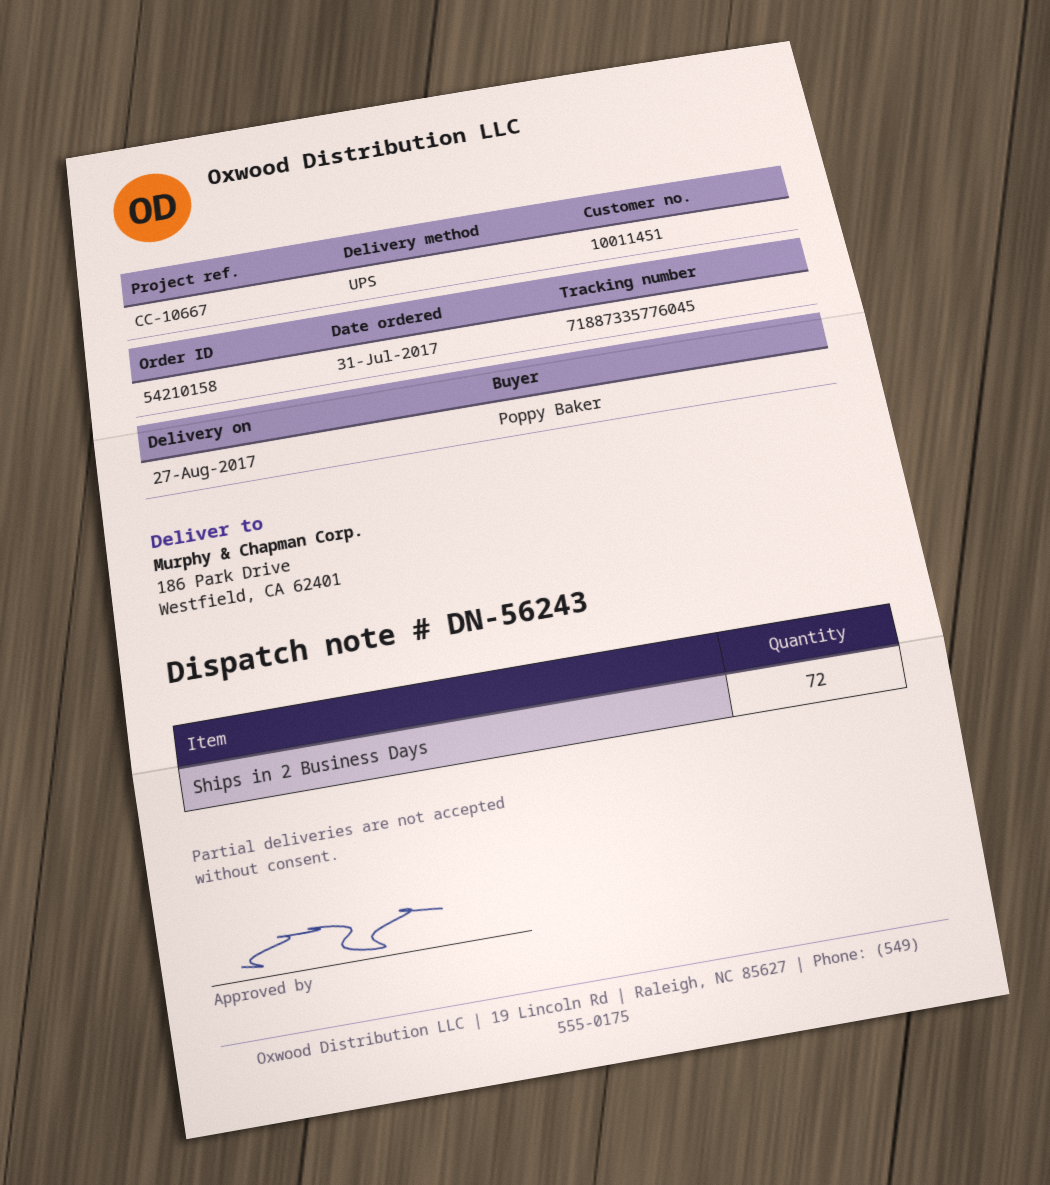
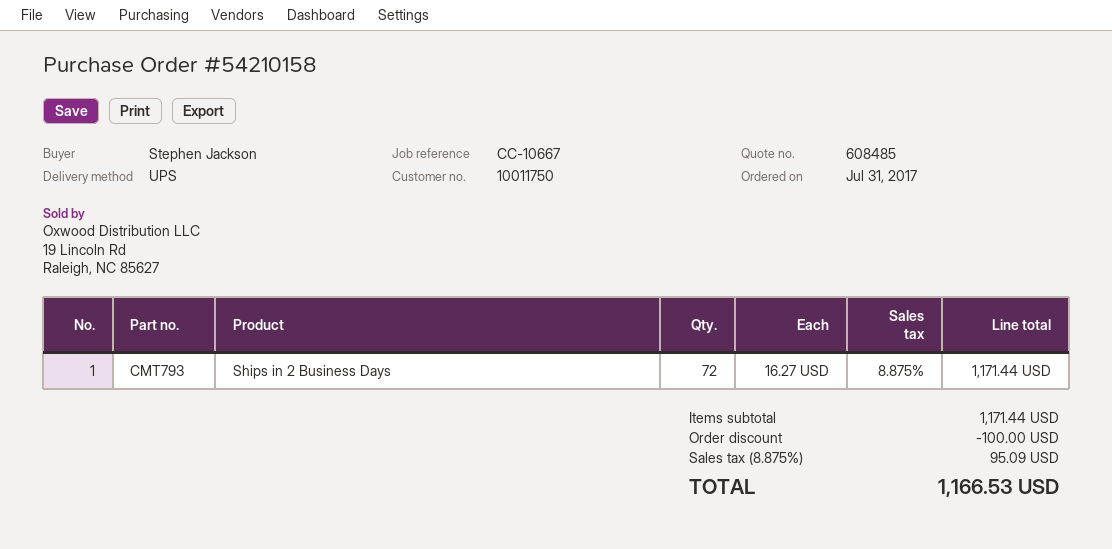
customer number: 10011451 -> 10011750
ordered by: Poppy Baker -> Stephen Jackson

